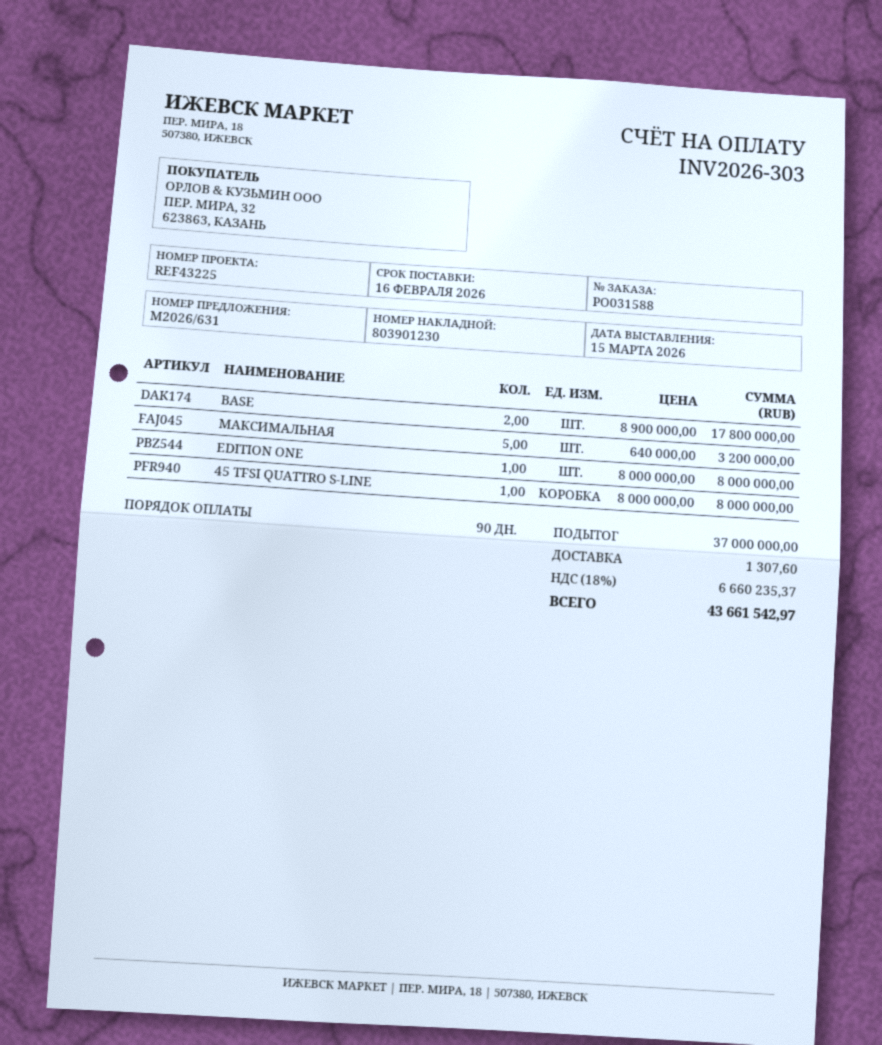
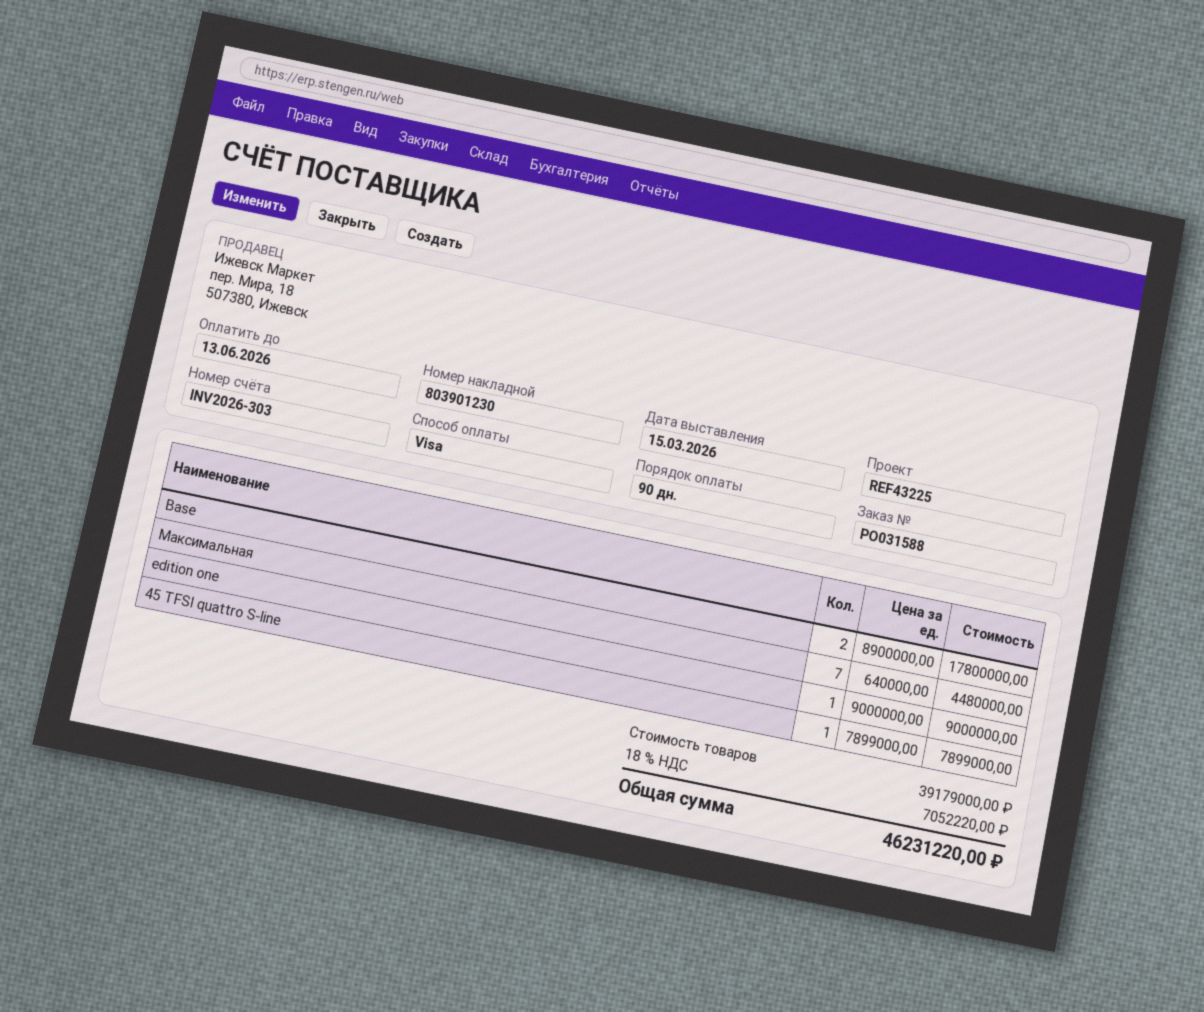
МАКСИМАЛЬНАЯ: 5 x 640000.00 = 3200000.00 -> 7 x 640000.00 = 4480000.00
EDITION ONE: 1 x 8000000.00 = 8000000.00 -> 1 x 9000000.00 = 9000000.00
45 TFSI QUATTRO S-LINE: 1 x 8000000.00 = 8000000.00 -> 1 x 7899000.00 = 7899000.00
subtotal: 37000000.00 -> 39179000.00
shipping: 1307.60 -> none
tax: 18% = 6660235.37 -> 18% = 7052220.00
total: 43661542.97 -> 46231220.00

